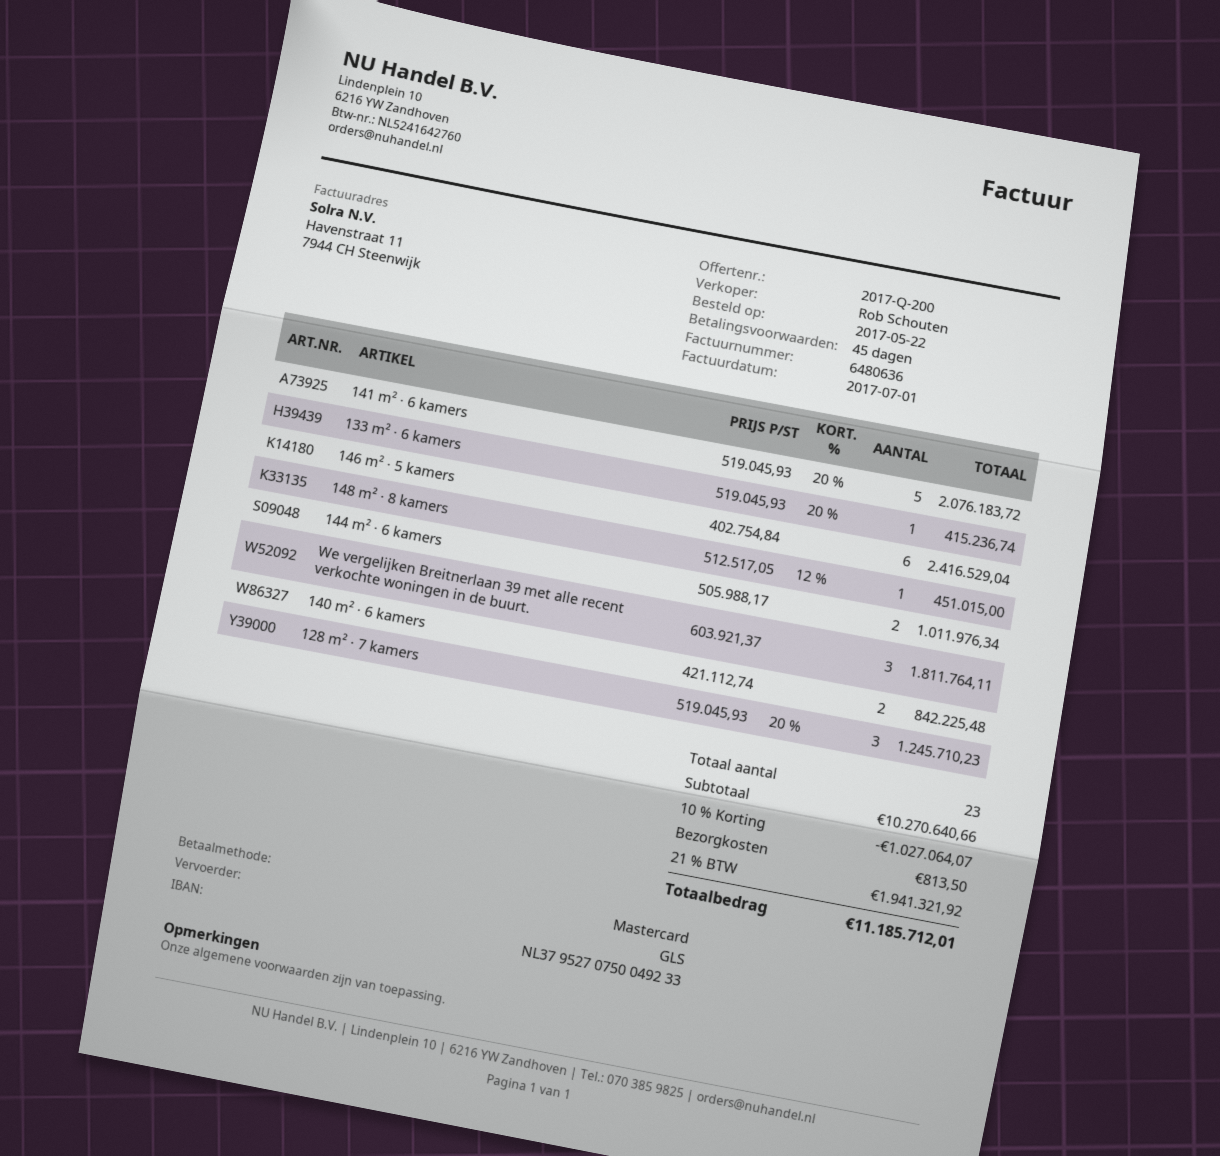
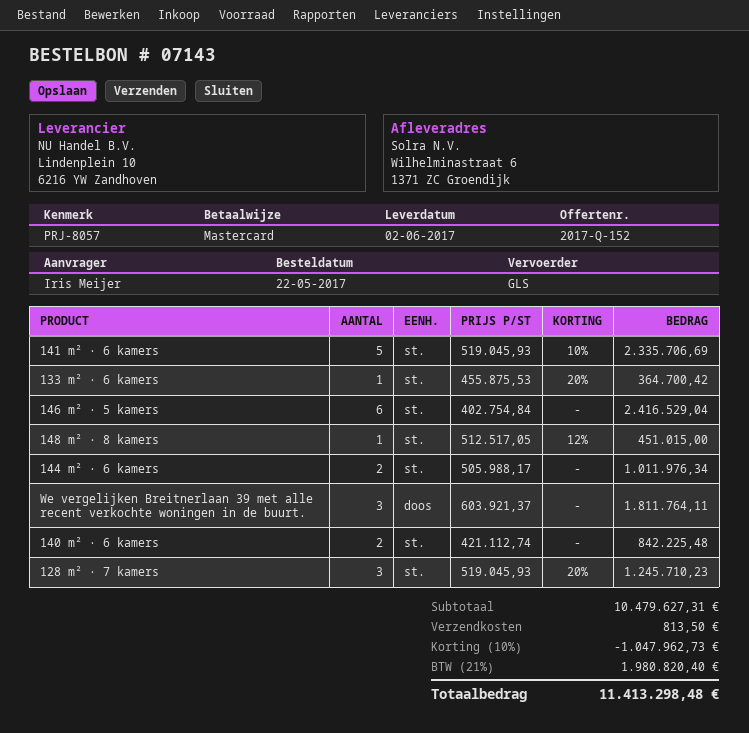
quote number: 2017-Q-200 -> 2017-Q-152
141 m² · 6 kamers: 5 x 519045.93 - 20% = 2076183.72 -> 5 x 519045.93 - 10% = 2335706.69
133 m² · 6 kamers: 1 x 519045.93 - 20% = 415236.74 -> 1 x 455875.53 - 20% = 364700.42
subtotal: 10270640.66 -> 10479627.31
discount: 10% = 1027064.07 -> 10% = 1047962.73
tax: 21% = 1941321.92 -> 21% = 1980820.40
total: 11185712.01 -> 11413298.48

